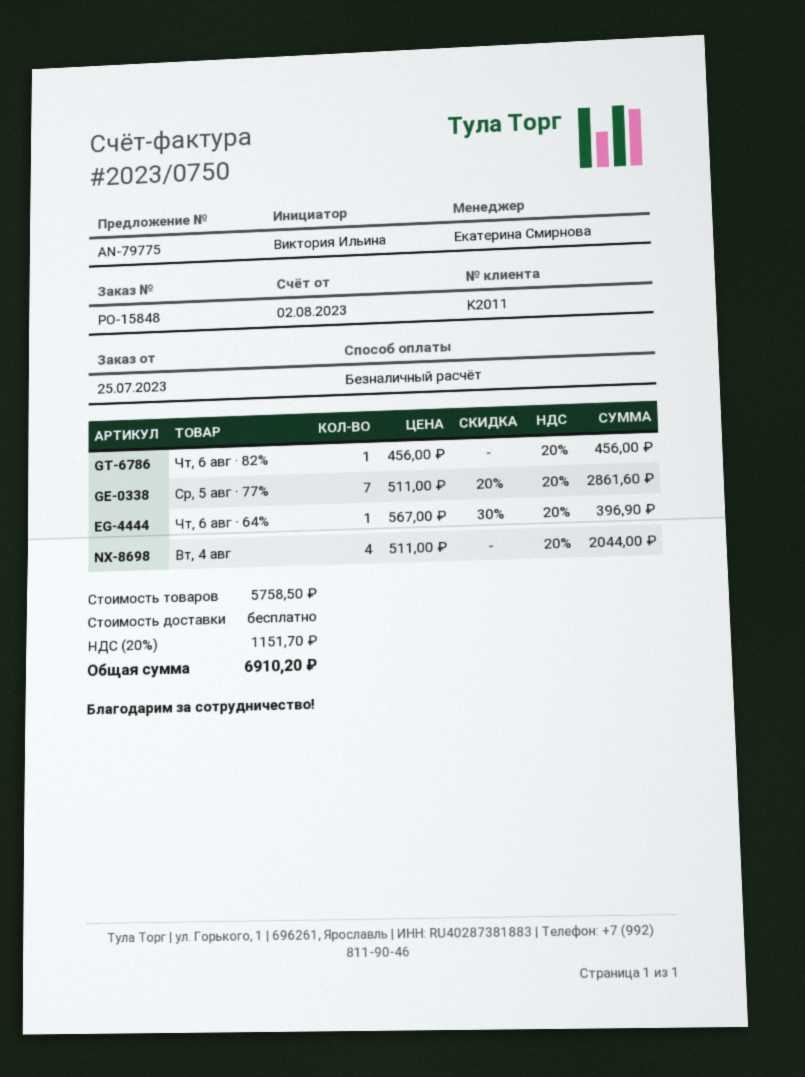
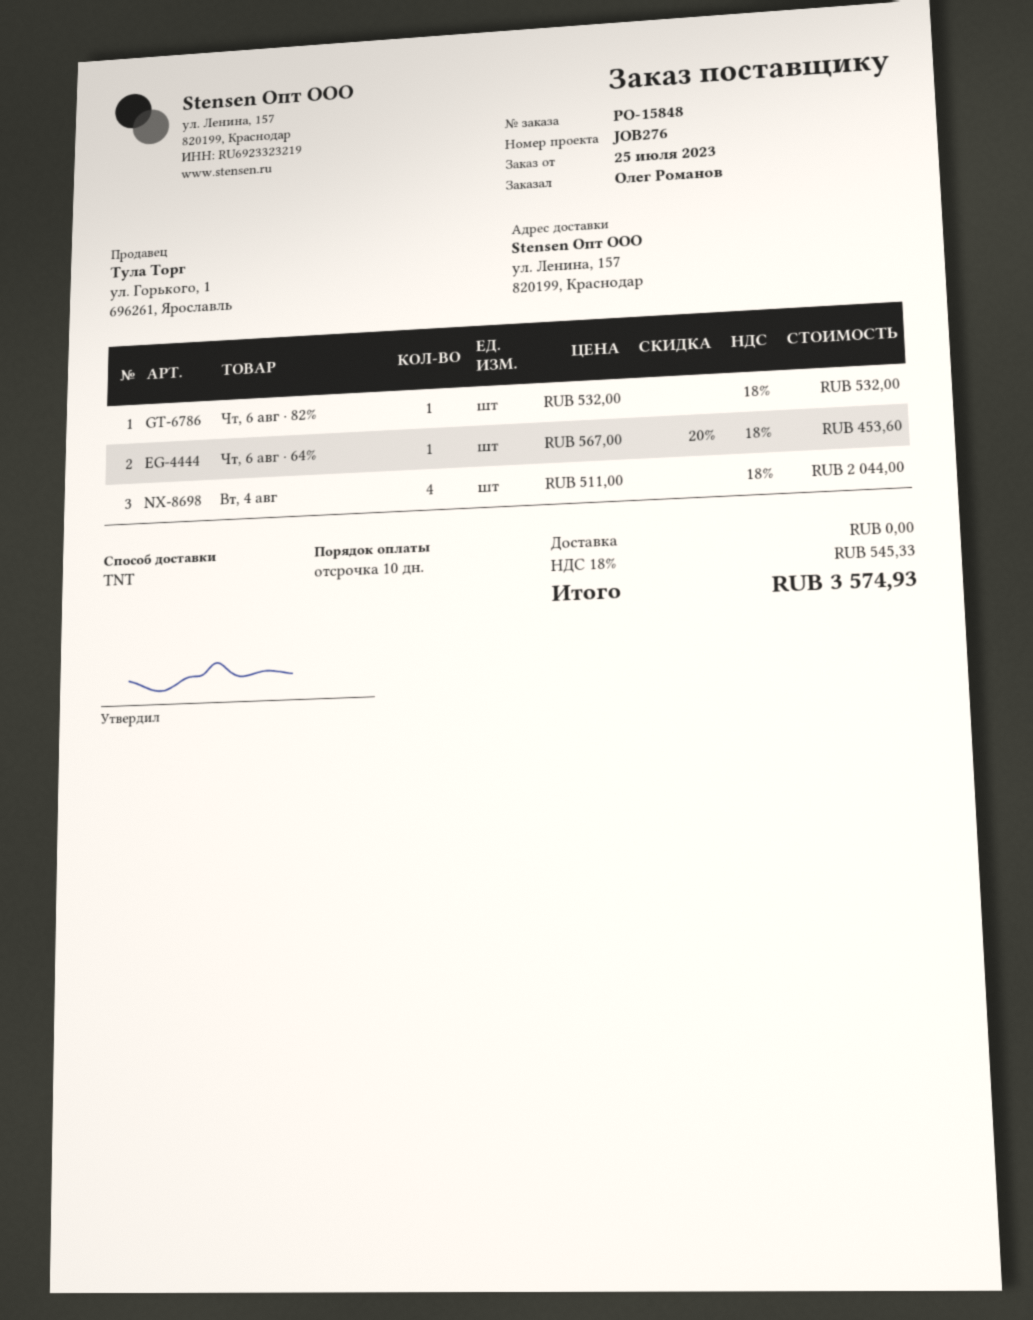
ordered by: Виктория Ильина -> Олег Романов
Чт, 6 авг · 82%: 1 x 456.00 = 456.00 -> 1 x 532.00 = 532.00
Ср, 5 авг · 77%: 7 x 511.00 - 20% = 2861.60 -> none
Чт, 6 авг · 64%: 1 x 567.00 - 30% = 396.90 -> 1 x 567.00 - 20% = 453.60
tax: 20% = 1151.70 -> 18% = 545.33
total: 6910.20 -> 3574.93

